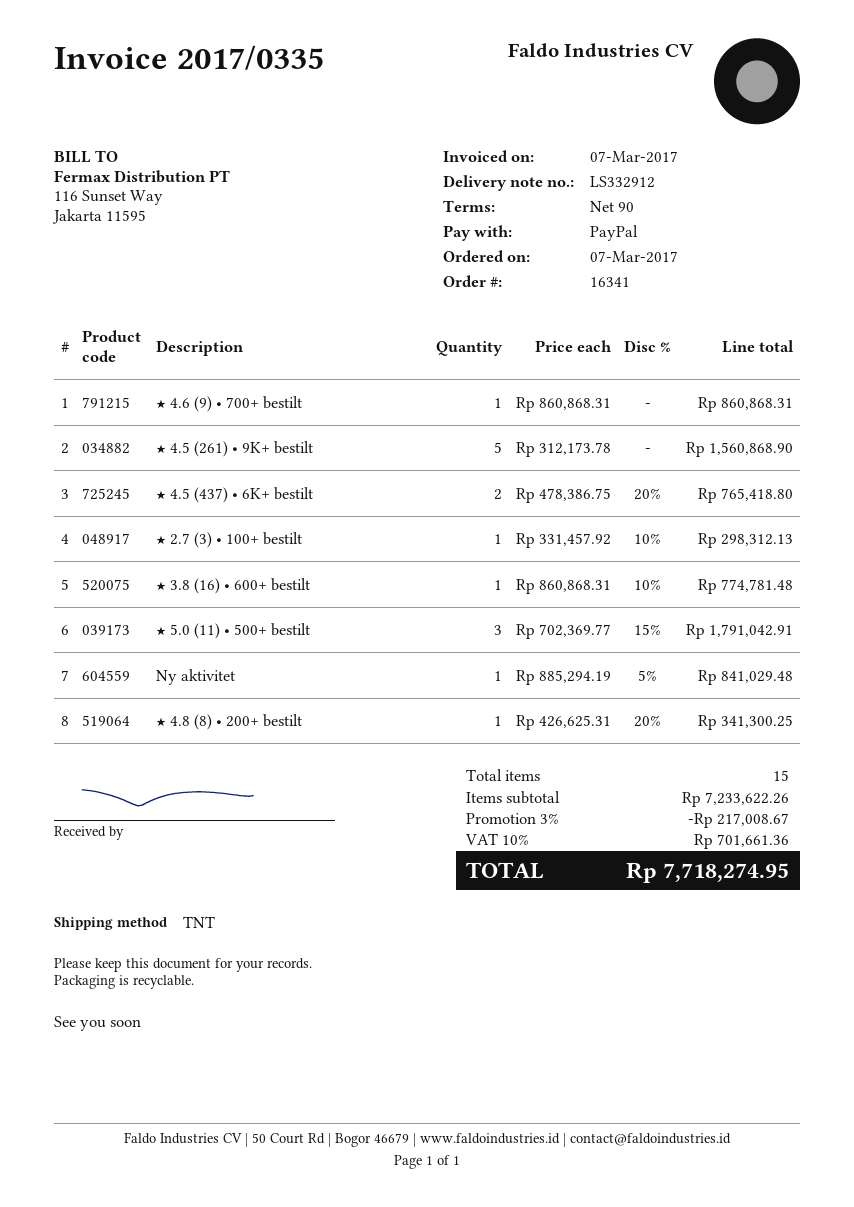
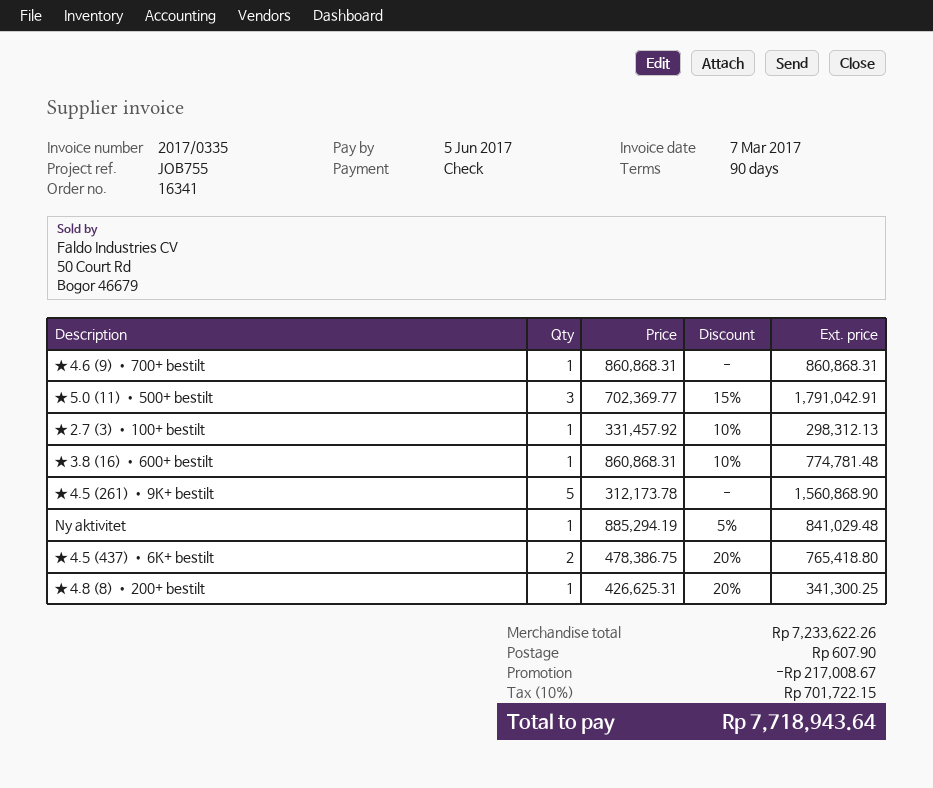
payment method: PayPal -> cheque
shipping: none -> 607.90
tax: 10% = 701661.36 -> 10% = 701722.15
total: 7718274.95 -> 7718943.64

